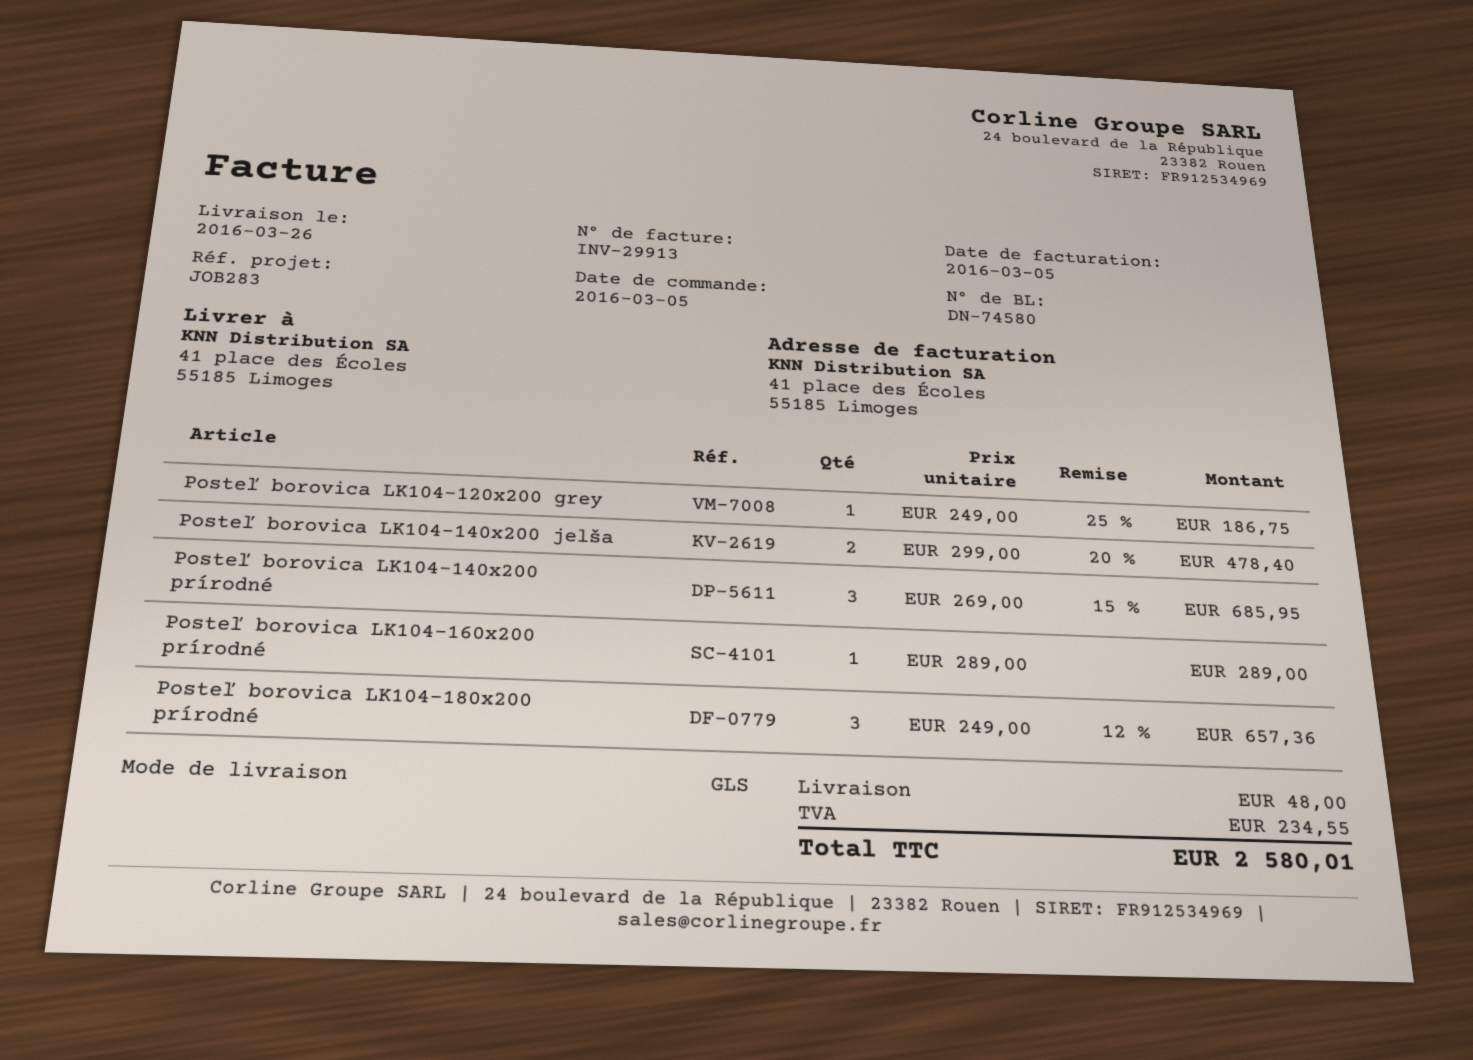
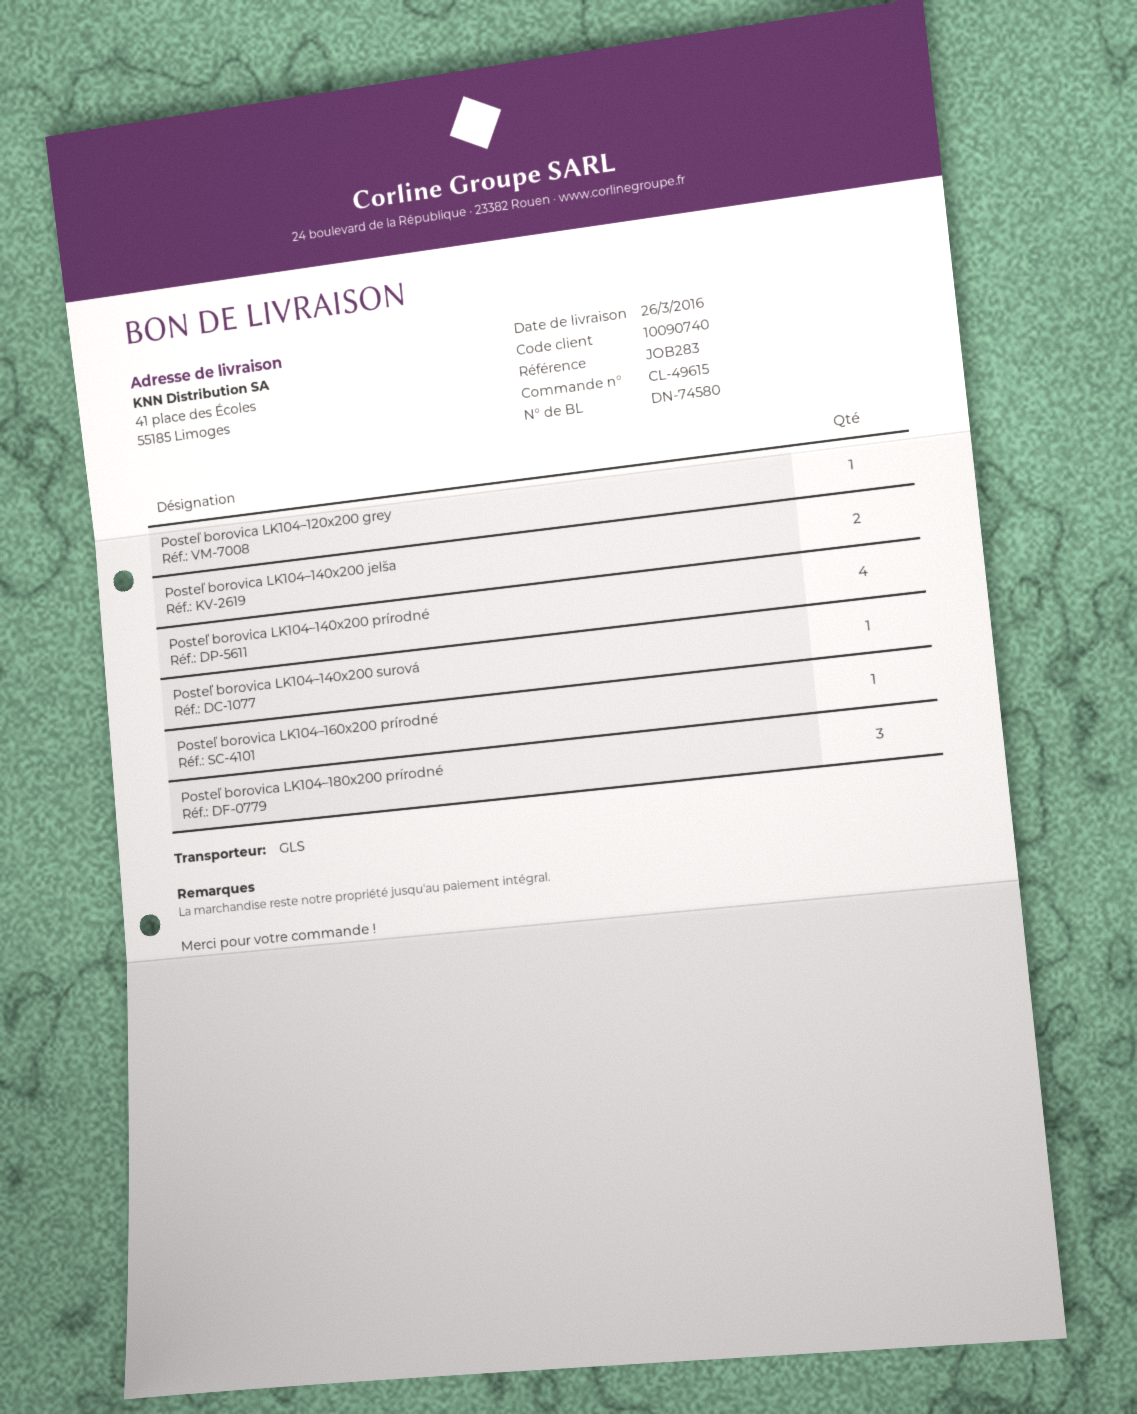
Posteľ borovica LK104–140x200 prírodné: 3 -> 4
Posteľ borovica LK104–140x200 surová: none -> 1

